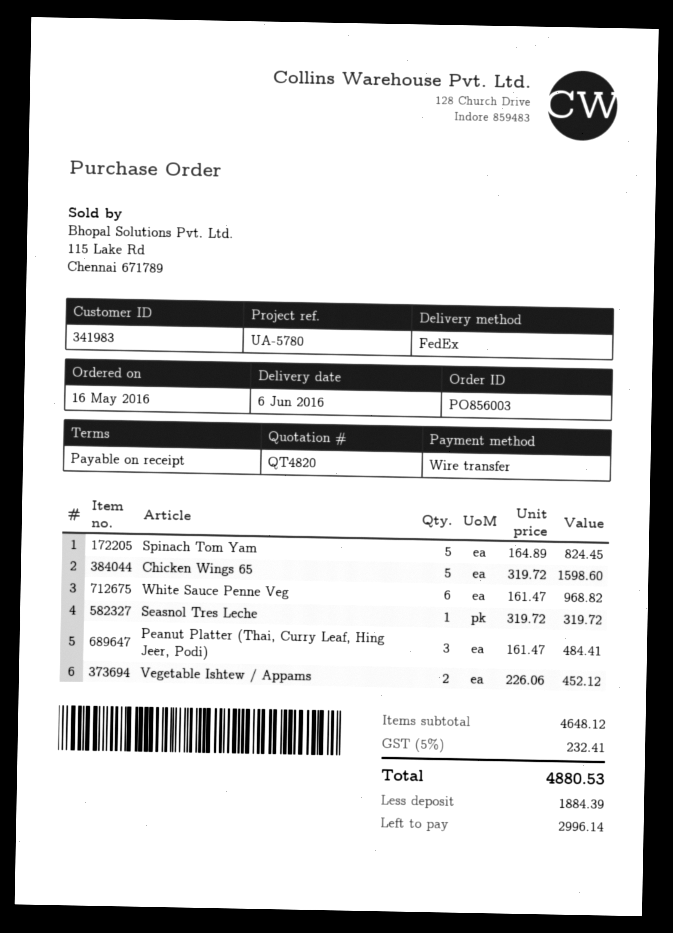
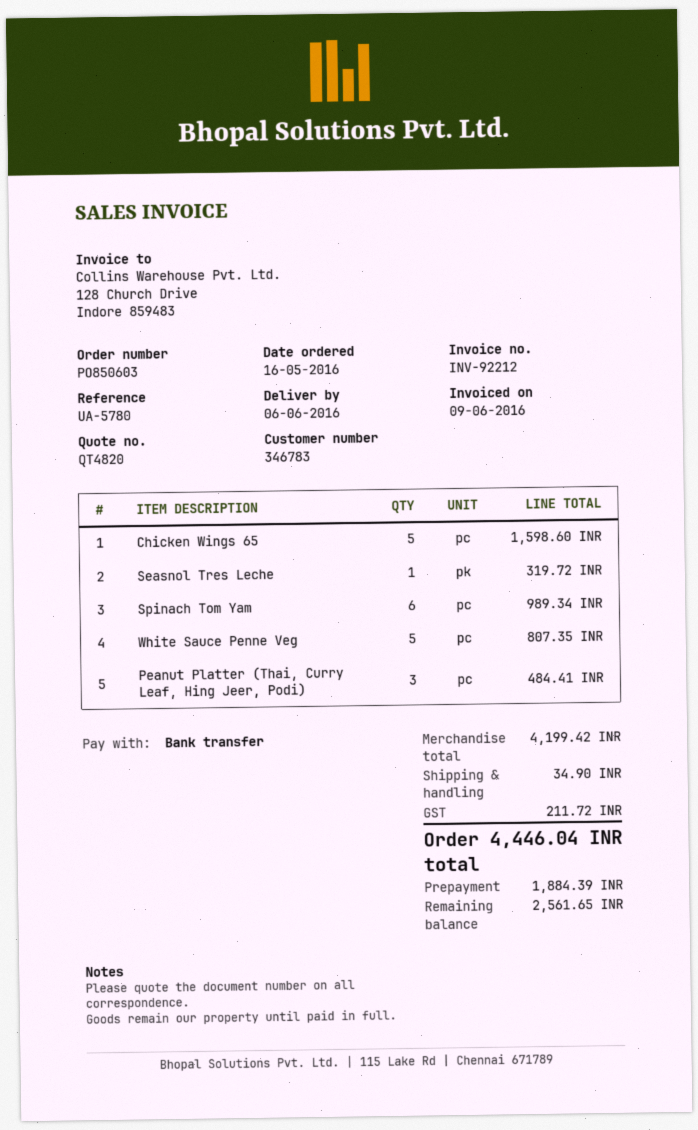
order number: PO856003 -> PO850603
customer number: 341983 -> 346783
Spinach Tom Yam: 5 for 824.45 -> 6 for 989.34
White Sauce Penne Veg: 6 for 968.82 -> 5 for 807.35
Vegetable Ishtew / Appams: 2 for 452.12 -> none
subtotal: 4648.12 -> 4199.42
shipping: none -> 34.90
tax: 232.41 -> 211.72
total: 4880.53 -> 4446.04
balance: 2996.14 -> 2561.65

